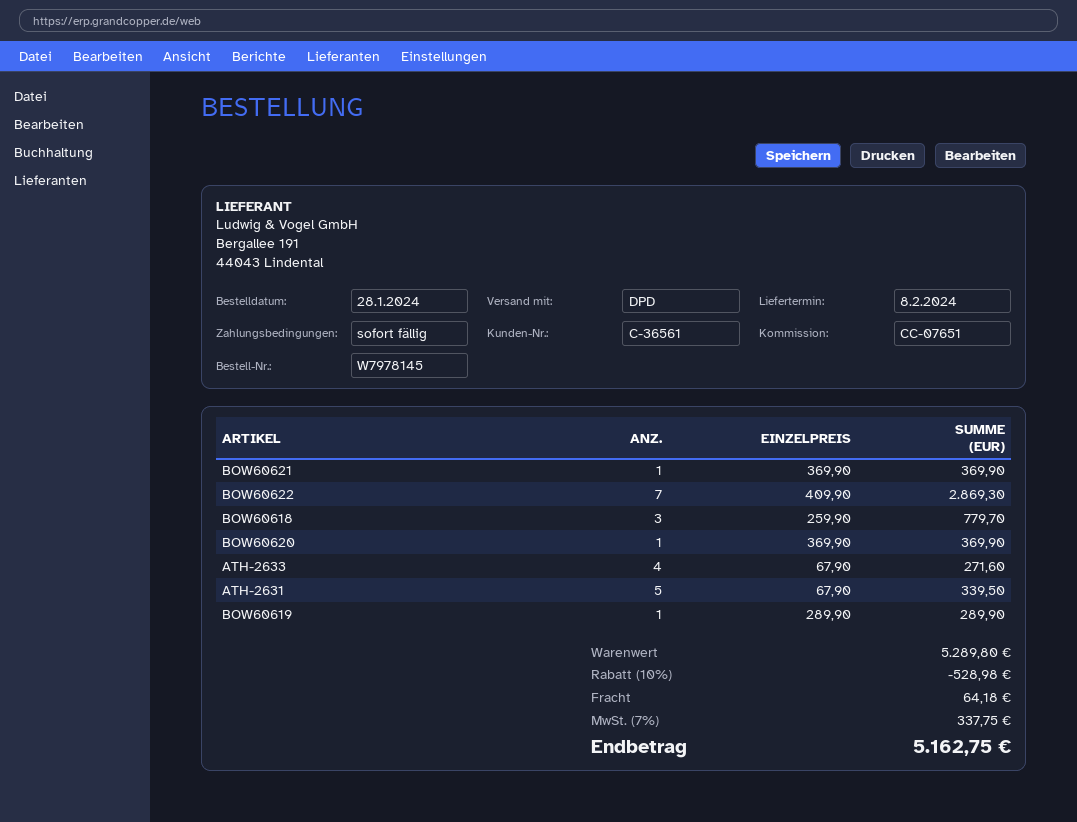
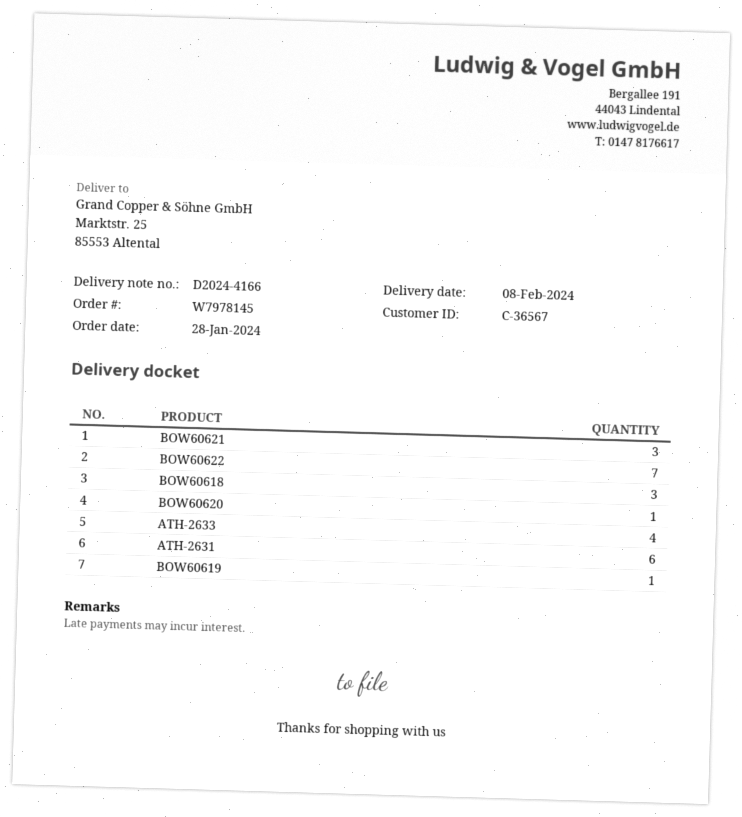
customer number: C-36561 -> C-36567
BOW60621: 1 -> 3
ATH-2631: 5 -> 6

